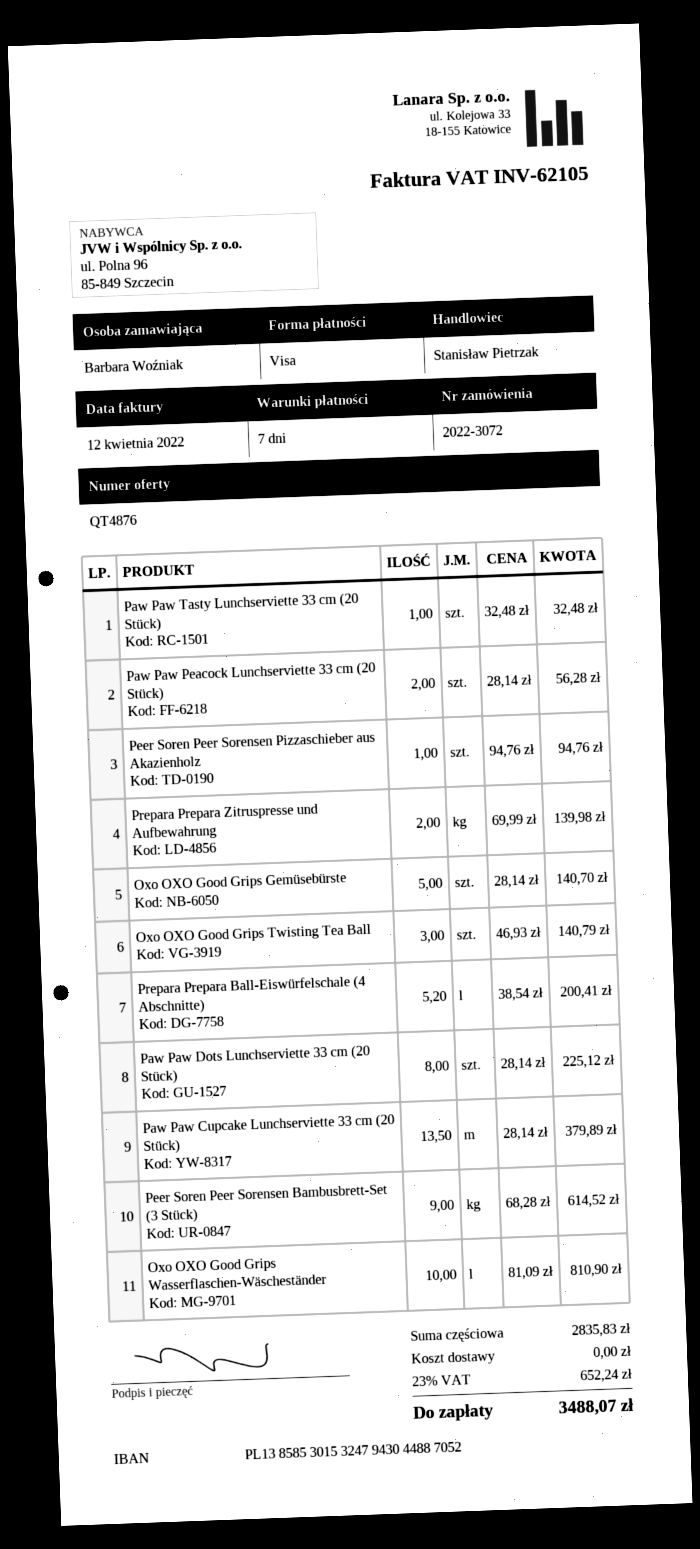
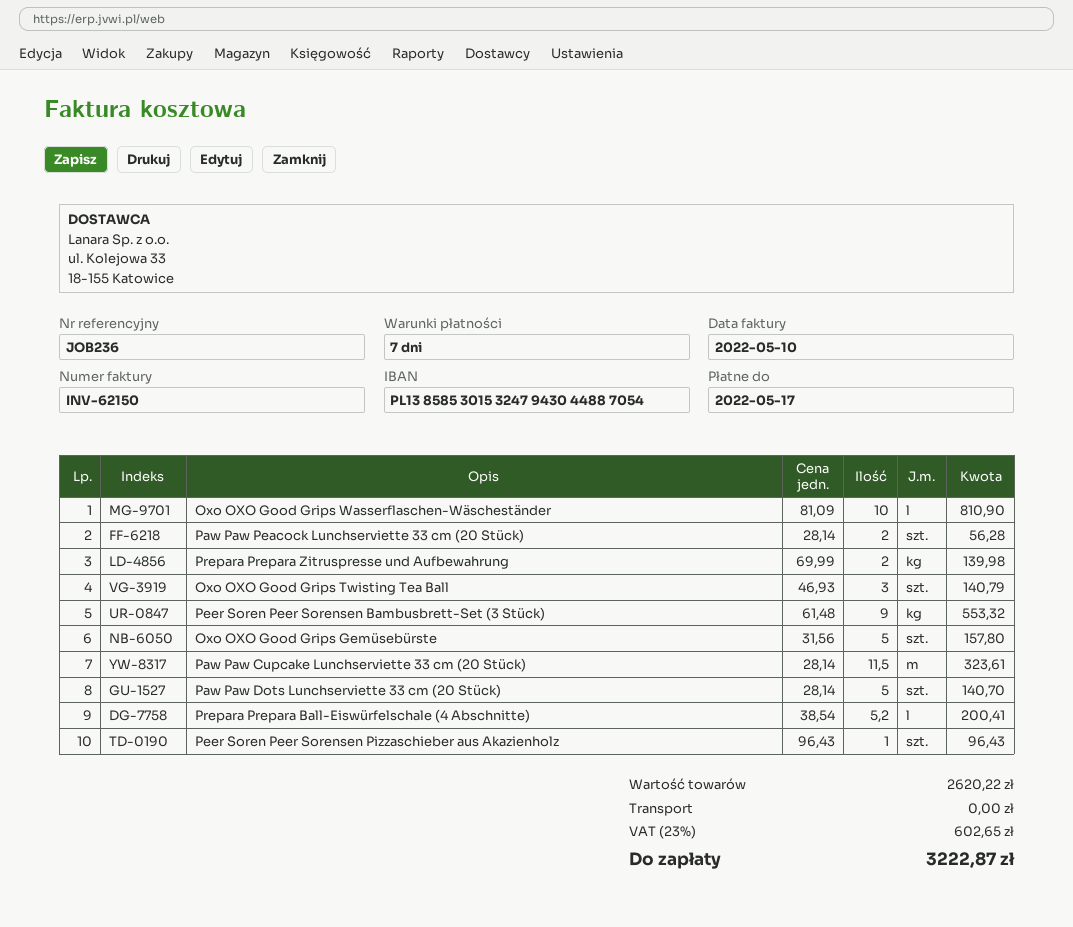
invoice number: INV-62105 -> INV-62150
invoice date: 2022-04-12 -> 2022-05-10
bank account: PL13858530153247943044887052 -> PL13858530153247943044887054
Paw Paw Tasty Lunchserviette 33 cm (20 Stück): 1 x 32.48 = 32.48 -> none
Peer Soren Peer Sorensen Pizzaschieber aus Akazienholz: 1 x 94.76 = 94.76 -> 1 x 96.43 = 96.43
Oxo OXO Good Grips Gemüsebürste: 5 x 28.14 = 140.70 -> 5 x 31.56 = 157.80
Paw Paw Dots Lunchserviette 33 cm (20 Stück): 8 x 28.14 = 225.12 -> 5 x 28.14 = 140.70
Paw Paw Cupcake Lunchserviette 33 cm (20 Stück): 13.5 x 28.14 = 379.89 -> 11.5 x 28.14 = 323.61
Peer Soren Peer Sorensen Bambusbrett-Set (3 Stück): 9 x 68.28 = 614.52 -> 9 x 61.48 = 553.32
subtotal: 2835.83 -> 2620.22
tax: 23% = 652.24 -> 23% = 602.65
total: 3488.07 -> 3222.87

